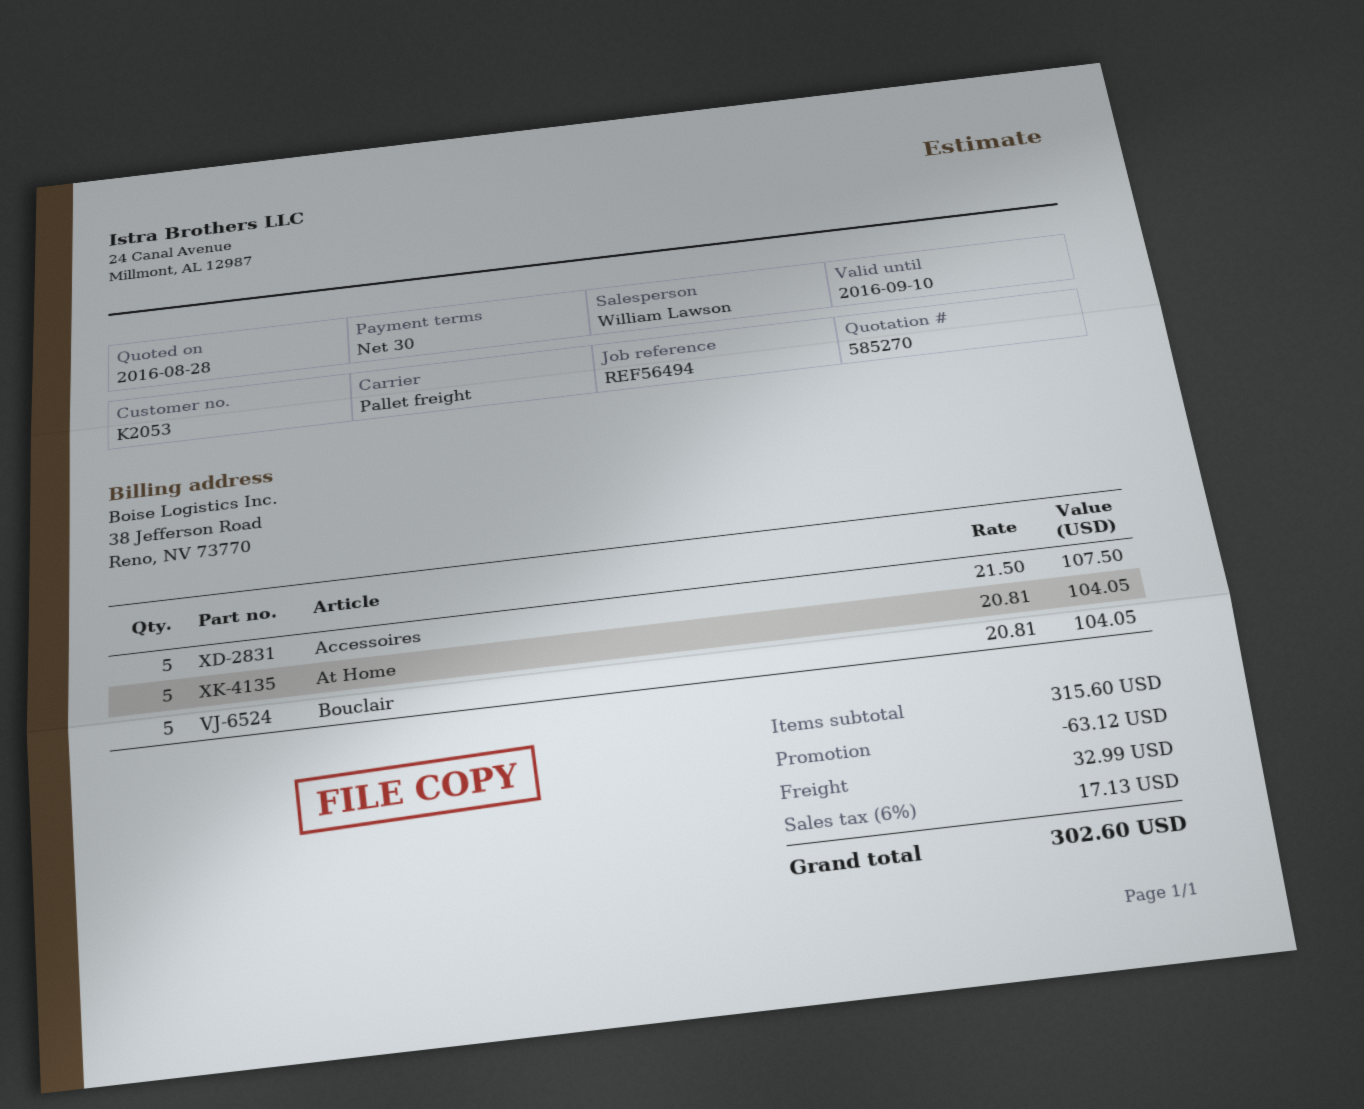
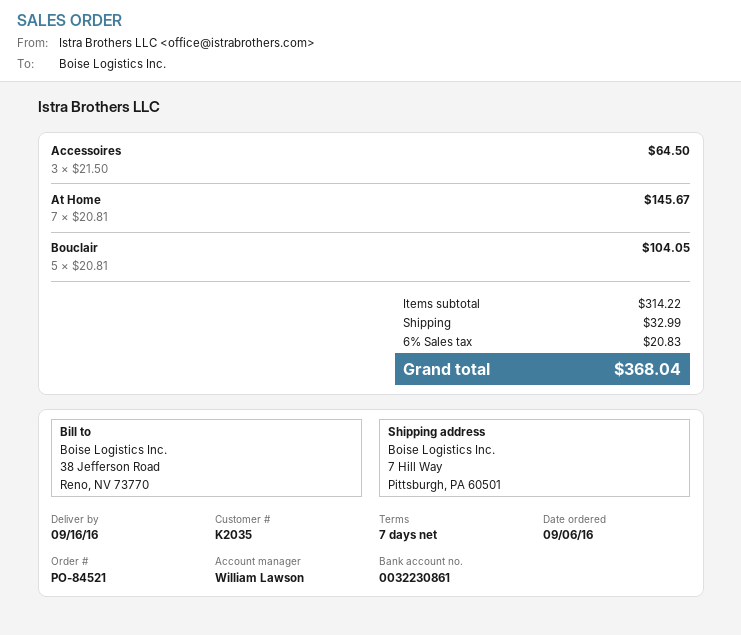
payment terms: 30 days -> 7 days
customer number: K2053 -> K2035
Accessoires: 5 x 21.50 = 107.50 -> 3 x 21.50 = 64.50
At Home: 5 x 20.81 = 104.05 -> 7 x 20.81 = 145.67
subtotal: 315.60 -> 314.22
discount: 63.12 -> none
tax: 6% = 17.13 -> 6% = 20.83
total: 302.60 -> 368.04

